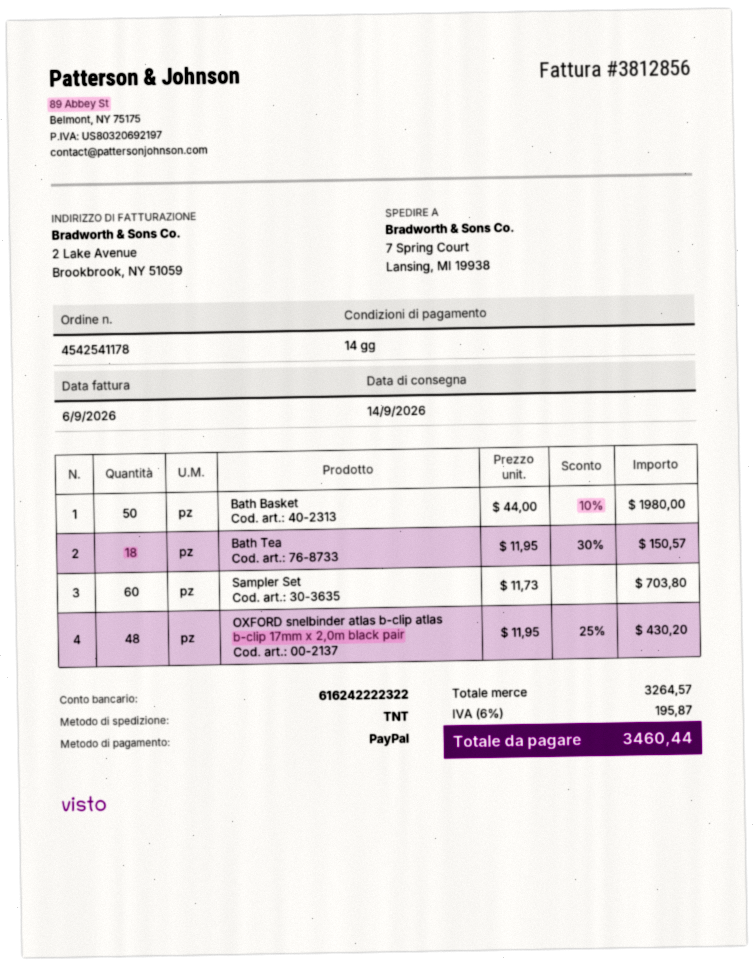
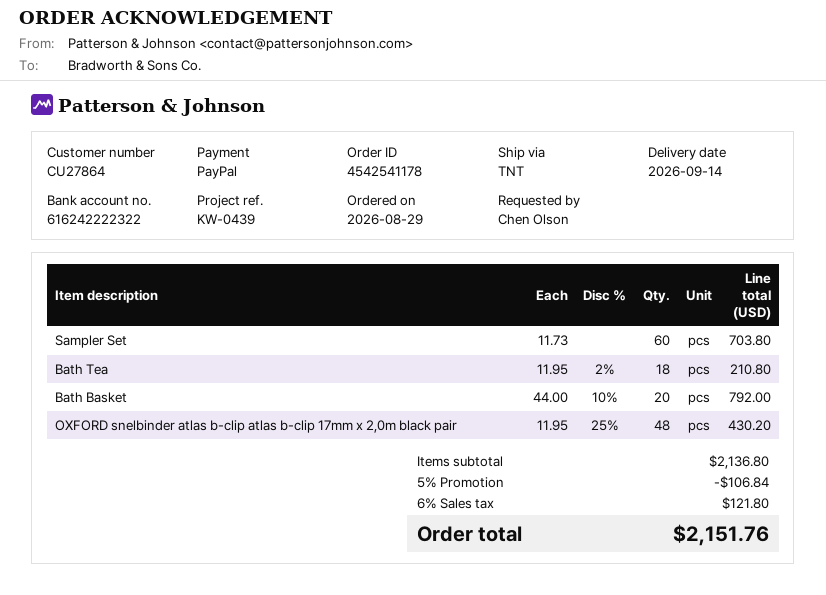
Bath Basket: 50 x 44.00 - 10% = 1980.00 -> 20 x 44.00 - 10% = 792.00
Bath Tea: 18 x 11.95 - 30% = 150.57 -> 18 x 11.95 - 2% = 210.80
subtotal: 3264.57 -> 2136.80
discount: none -> 5% = 106.84
tax: 6% = 195.87 -> 6% = 121.80
total: 3460.44 -> 2151.76

